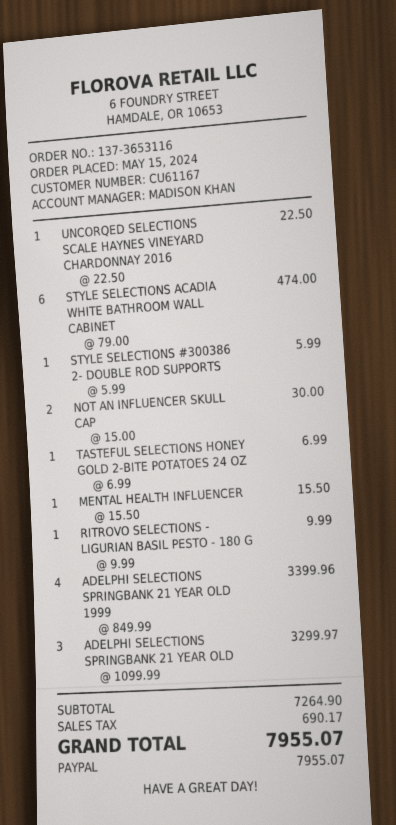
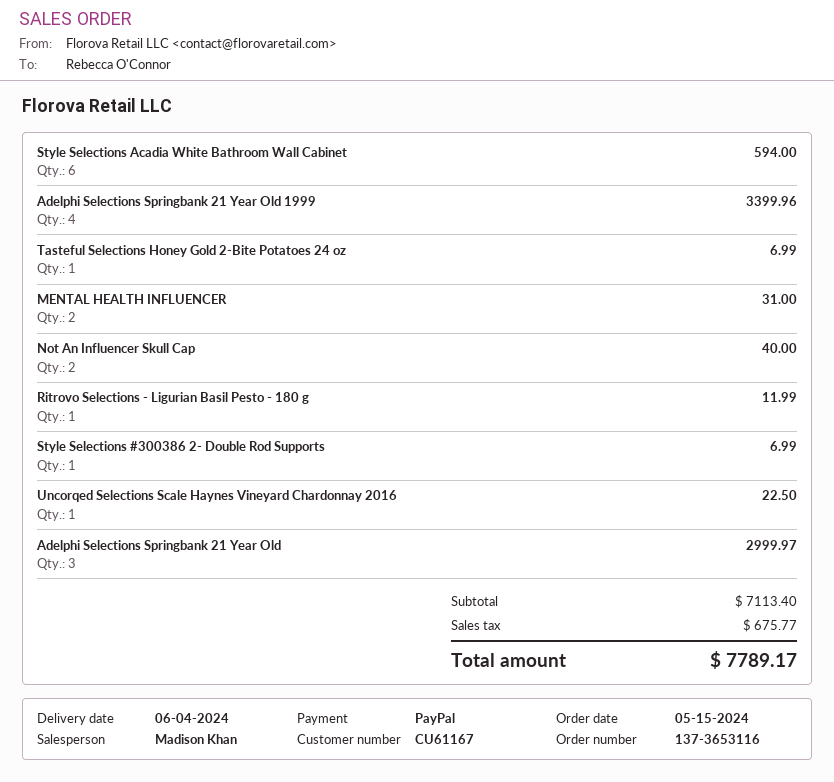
STYLE SELECTIONS ACADIA WHITE BATHROOM WALL CABINET: 6 for 474.00 -> 6 for 594.00
STYLE SELECTIONS #300386 2- DOUBLE ROD SUPPORTS: 1 for 5.99 -> 1 for 6.99
NOT AN INFLUENCER SKULL CAP: 2 for 30.00 -> 2 for 40.00
MENTAL HEALTH INFLUENCER: 1 for 15.50 -> 2 for 31.00
RITROVO SELECTIONS - LIGURIAN BASIL PESTO - 180 G: 1 for 9.99 -> 1 for 11.99
ADELPHI SELECTIONS SPRINGBANK 21 YEAR OLD: 3 for 3299.97 -> 3 for 2999.97
subtotal: 7264.90 -> 7113.40
tax: 690.17 -> 675.77
total: 7955.07 -> 7789.17

